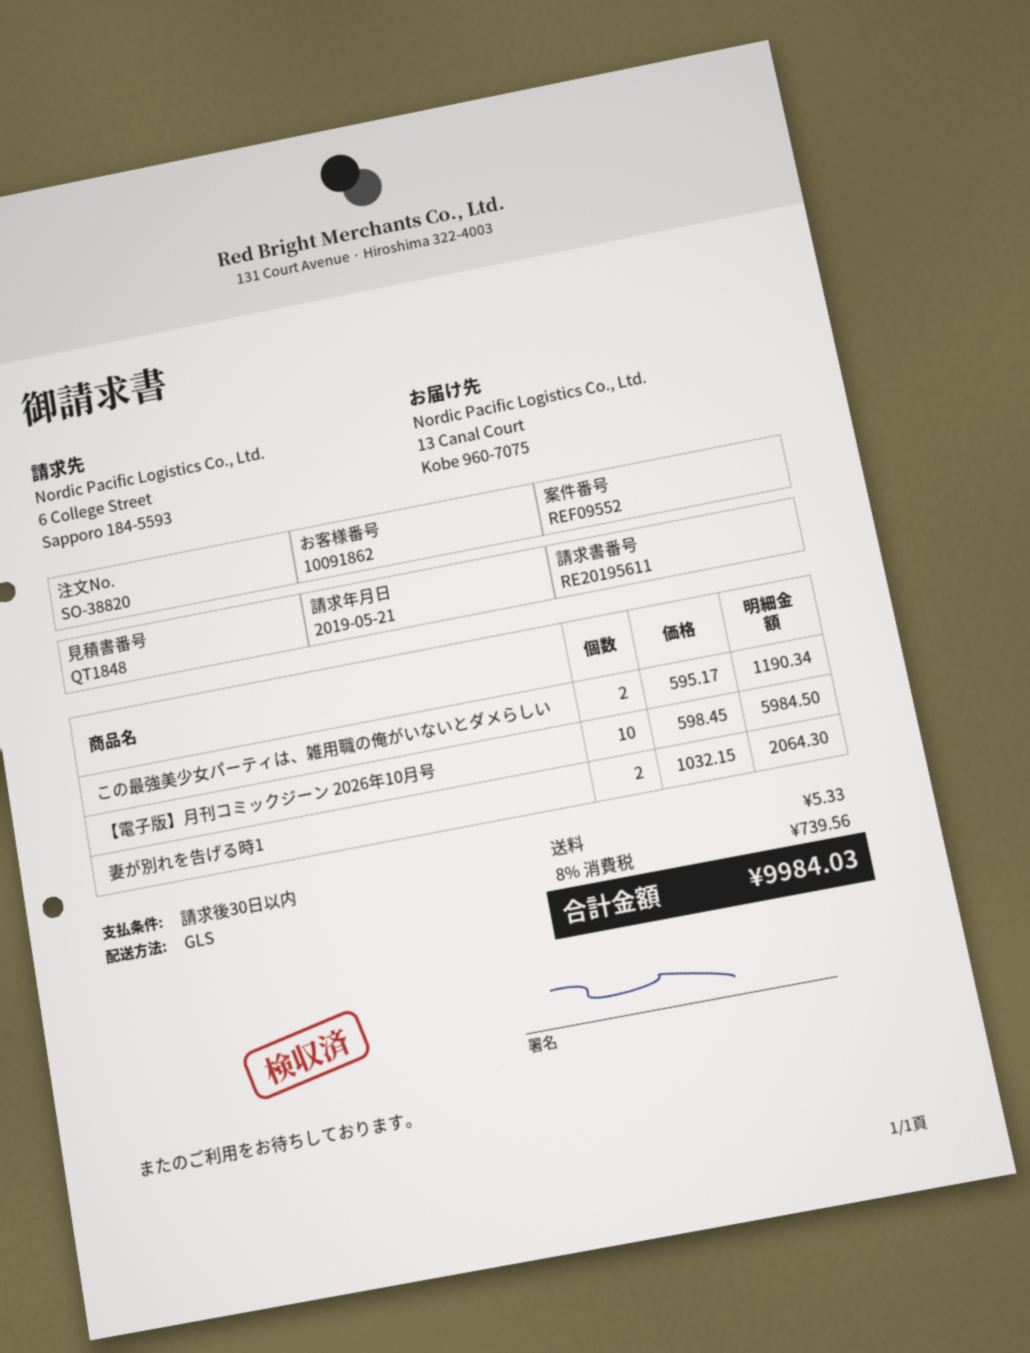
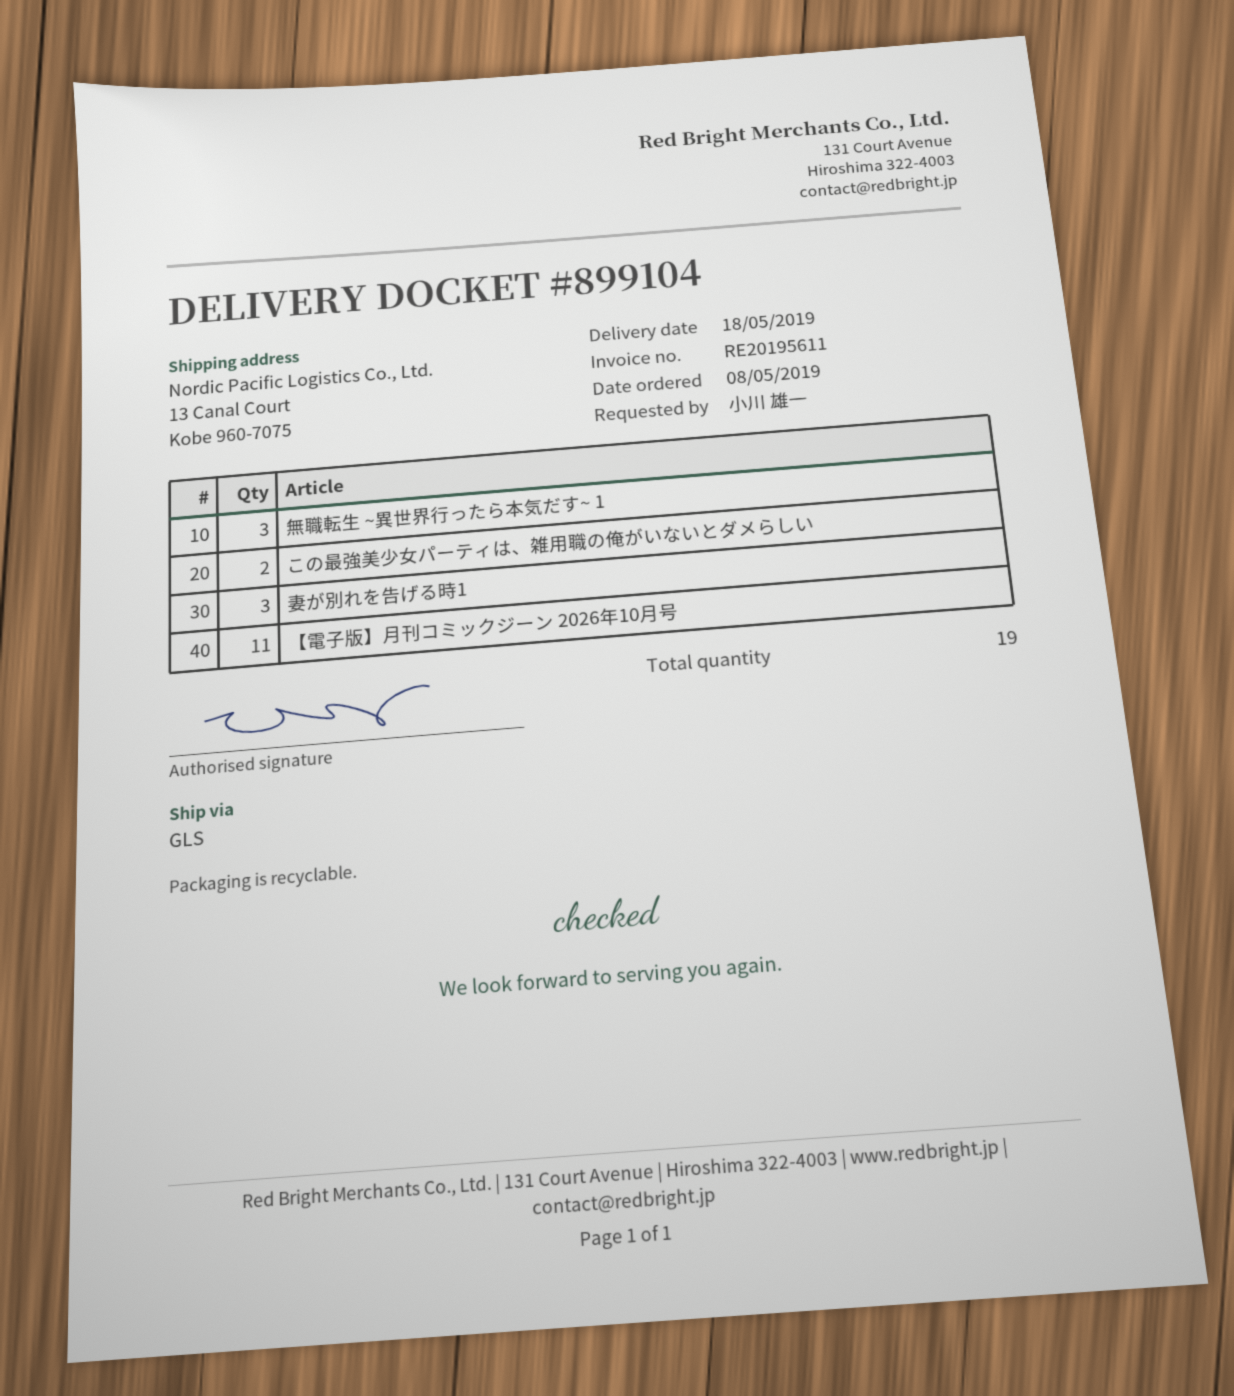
【電子版】月刊コミックジーン 2026年10月号: 10 -> 11
妻が別れを告げる時1: 2 -> 3
無職転生 ~異世界行ったら本気だす~ 1: none -> 3

